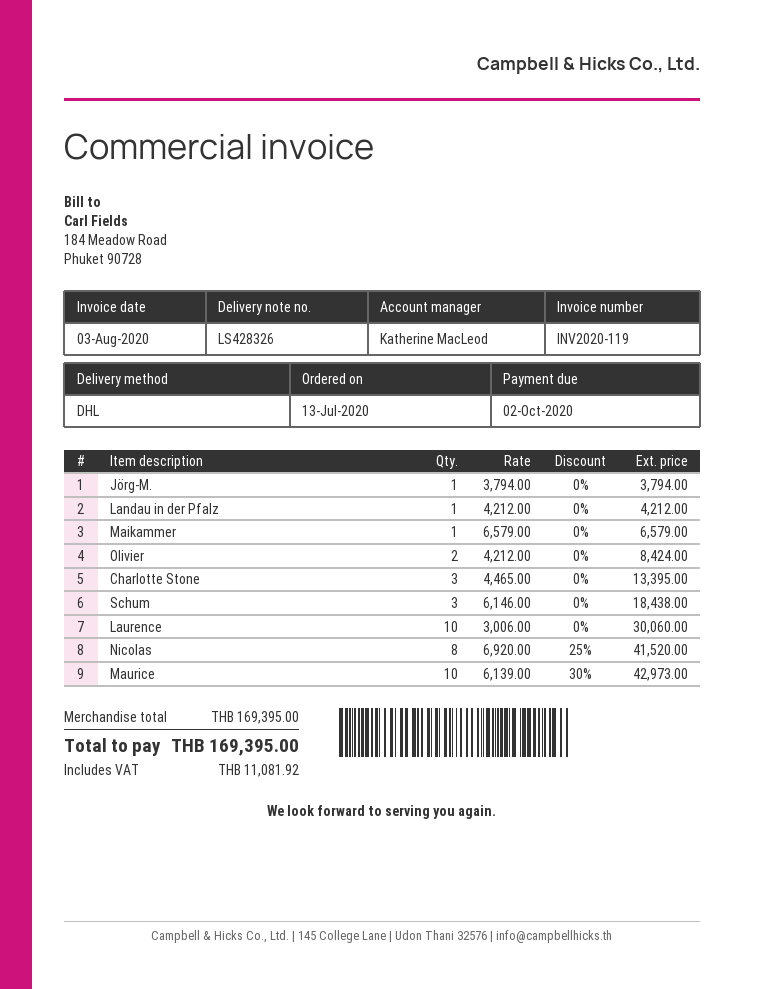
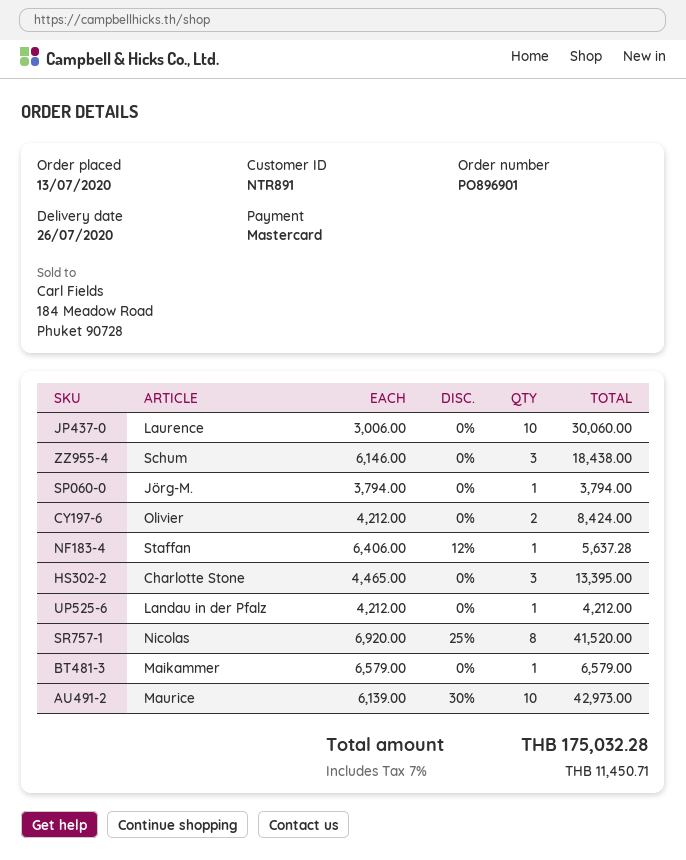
Staffan: none -> 1 x 6406.00 - 12% = 5637.28
tax: 11081.92 -> 11450.71
total: 169395.00 -> 175032.28

